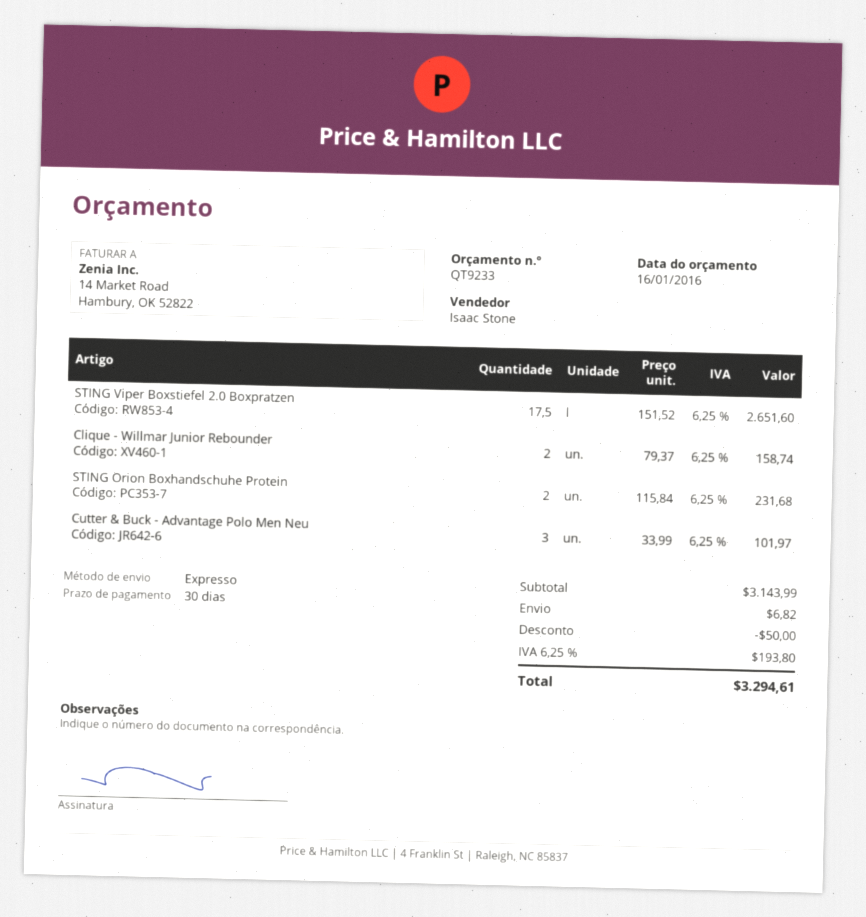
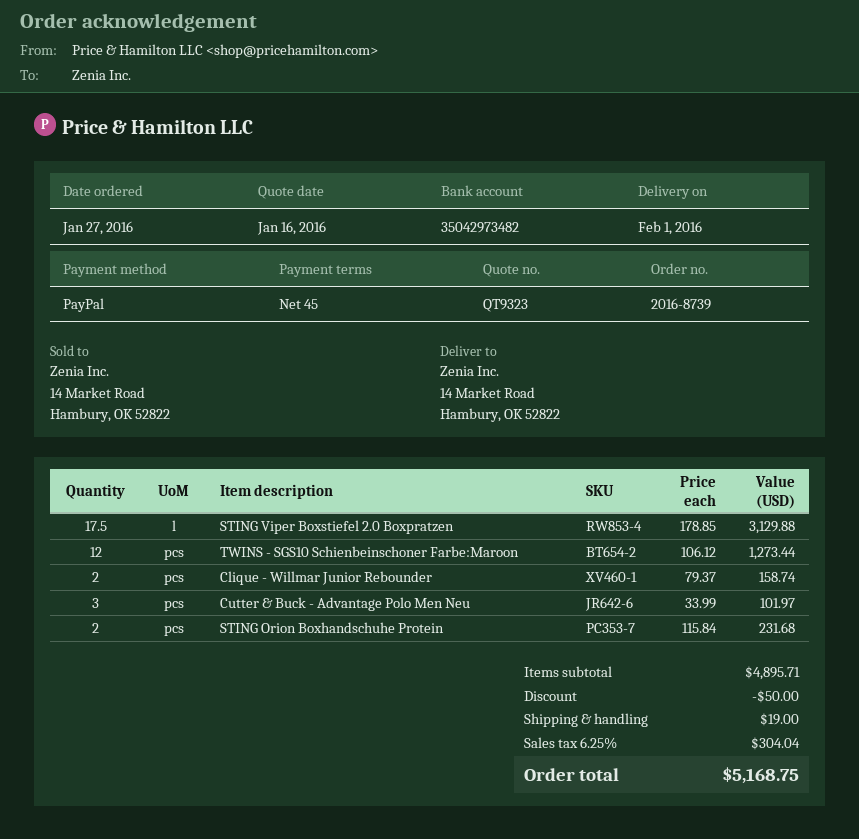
quote number: QT9233 -> QT9323
payment terms: 30 days -> 45 days
STING Viper Boxstiefel 2.0 Boxpratzen: 17.5 x 151.52 = 2651.60 -> 17.5 x 178.85 = 3129.88
TWINS - SGS10 Schienbeinschoner Farbe:Maroon: none -> 12 x 106.12 = 1273.44
subtotal: 3143.99 -> 4895.71
shipping: 6.82 -> 19.00
tax: 6.25% = 193.80 -> 6.25% = 304.04
total: 3294.61 -> 5168.75

